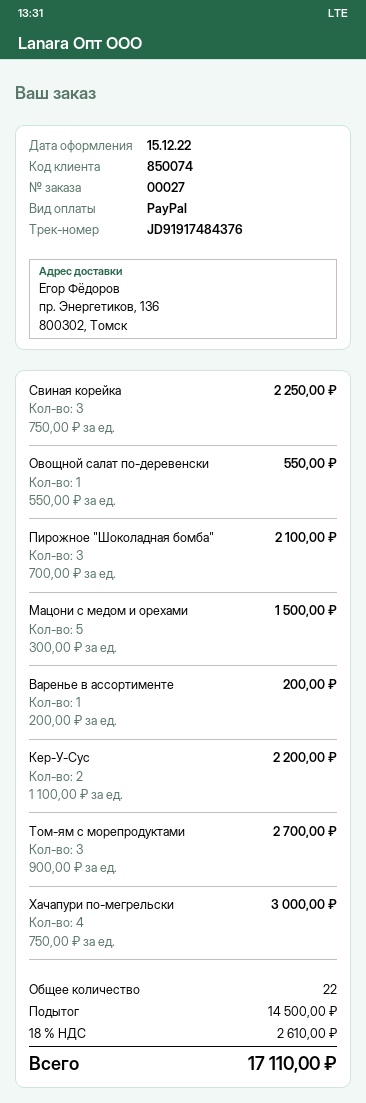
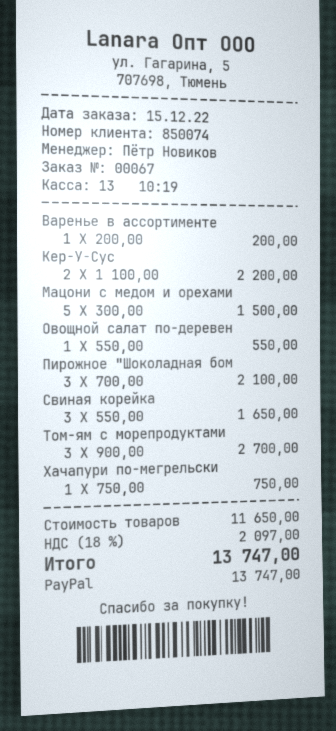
order number: 00027 -> 00067
Свиная корейка: 3 x 750.00 = 2250.00 -> 3 x 550.00 = 1650.00
Хачапури по-мегрельски: 4 x 750.00 = 3000.00 -> 1 x 750.00 = 750.00
subtotal: 14500.00 -> 11650.00
tax: 18% = 2610.00 -> 18% = 2097.00
total: 17110.00 -> 13747.00

